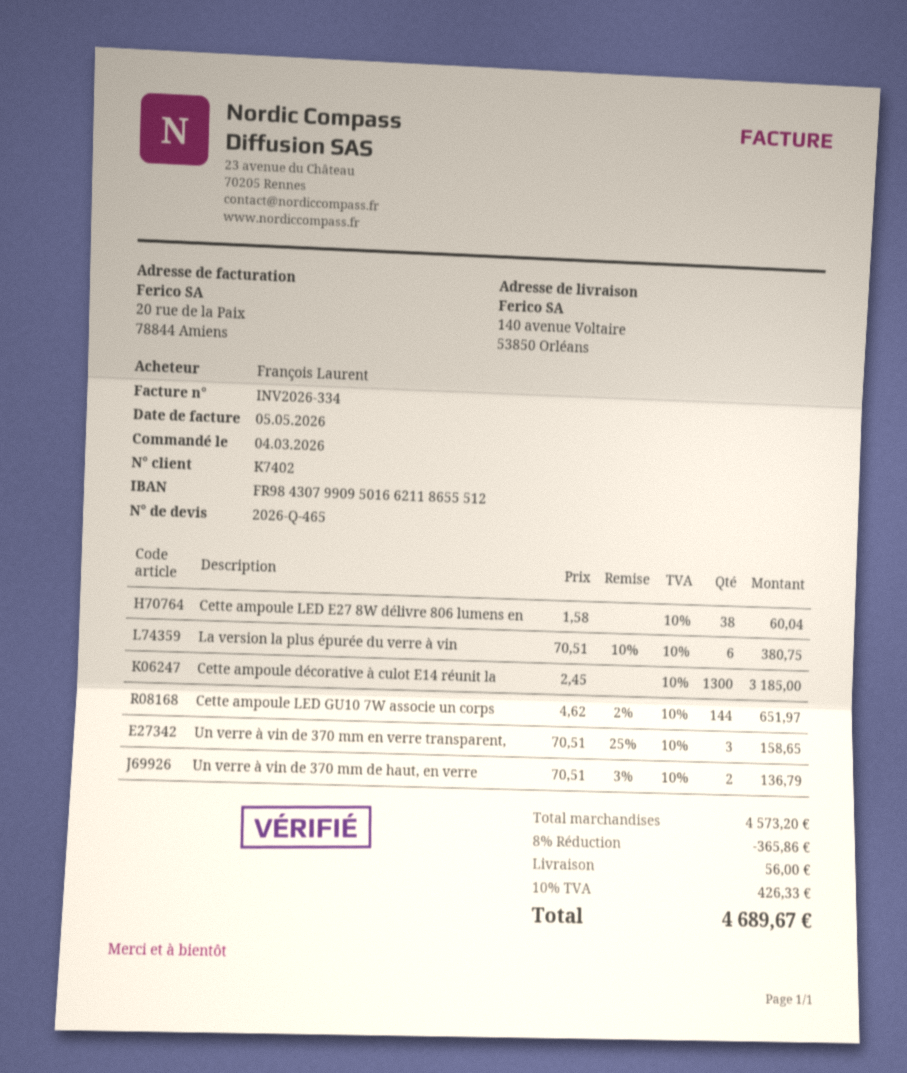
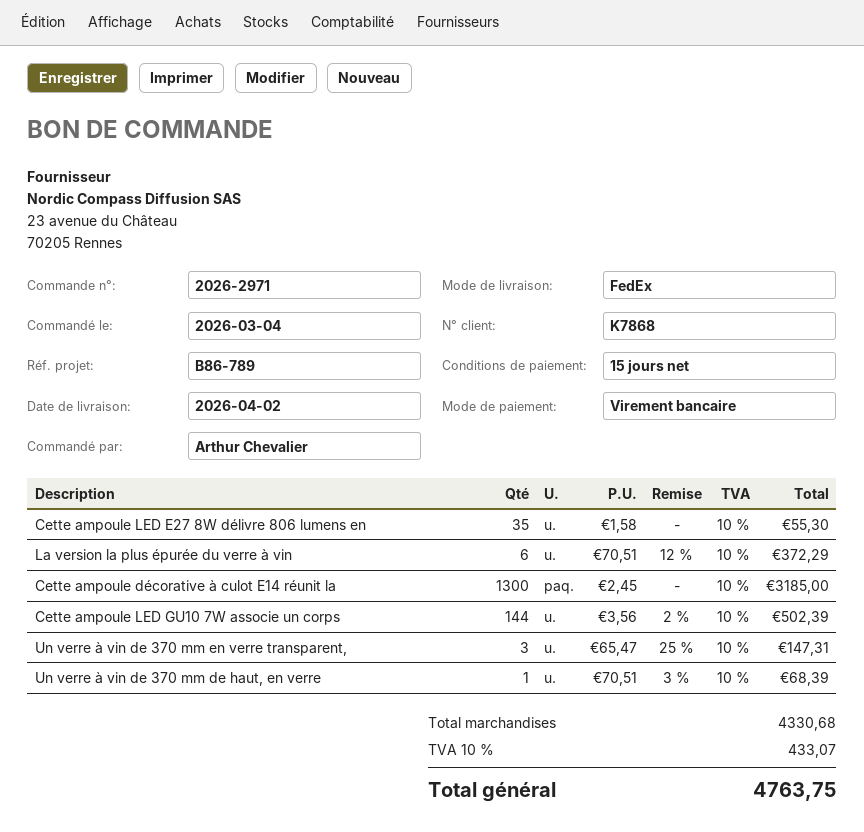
customer number: K7402 -> K7868
ordered by: François Laurent -> Arthur Chevalier
Cette ampoule LED E27 8W délivre 806 lumens en: 38 x 1.58 = 60.04 -> 35 x 1.58 = 55.30
La version la plus épurée du verre à vin: 6 x 70.51 - 10% = 380.75 -> 6 x 70.51 - 12% = 372.29
Cette ampoule LED GU10 7W associe un corps: 144 x 4.62 - 2% = 651.97 -> 144 x 3.56 - 2% = 502.39
Un verre à vin de 370 mm en verre transparent,: 3 x 70.51 - 25% = 158.65 -> 3 x 65.47 - 25% = 147.31
Un verre à vin de 370 mm de haut, en verre: 2 x 70.51 - 3% = 136.79 -> 1 x 70.51 - 3% = 68.39
subtotal: 4573.20 -> 4330.68
discount: 8% = 365.86 -> none
shipping: 56.00 -> none
tax: 10% = 426.33 -> 10% = 433.07
total: 4689.67 -> 4763.75

